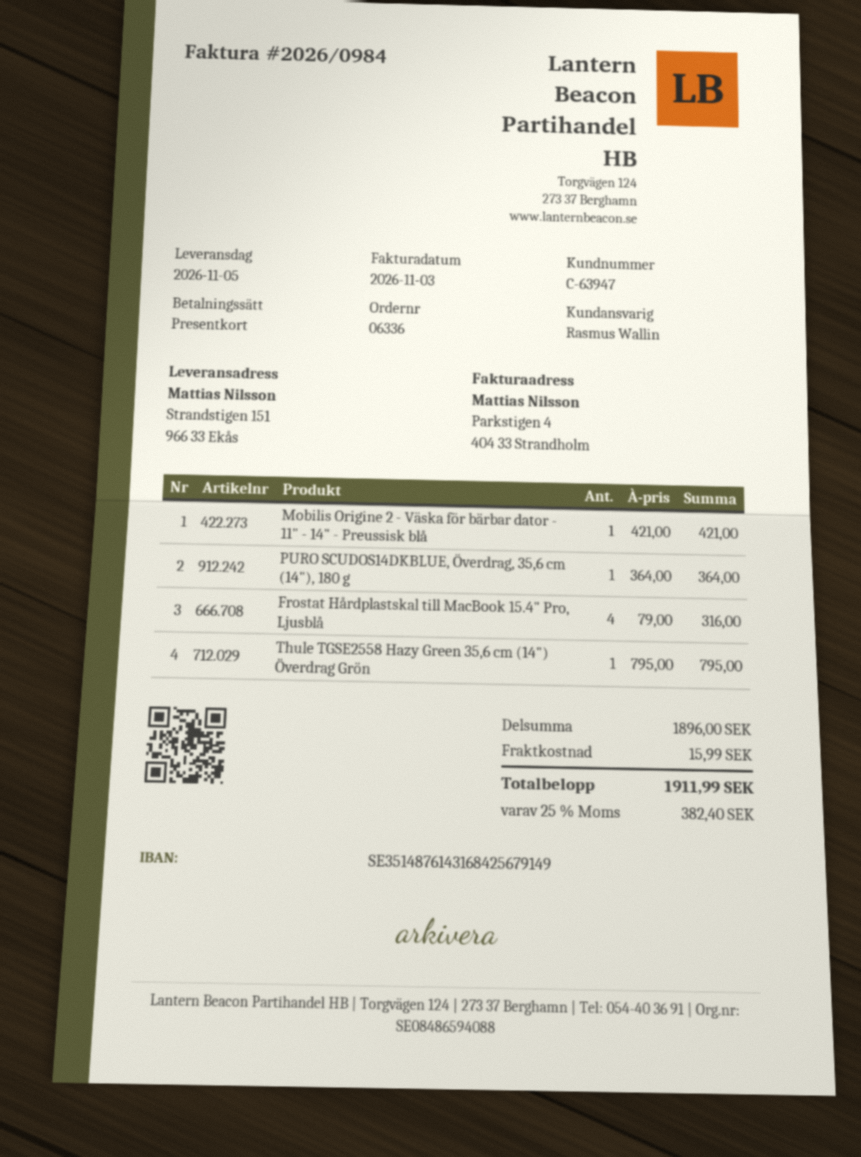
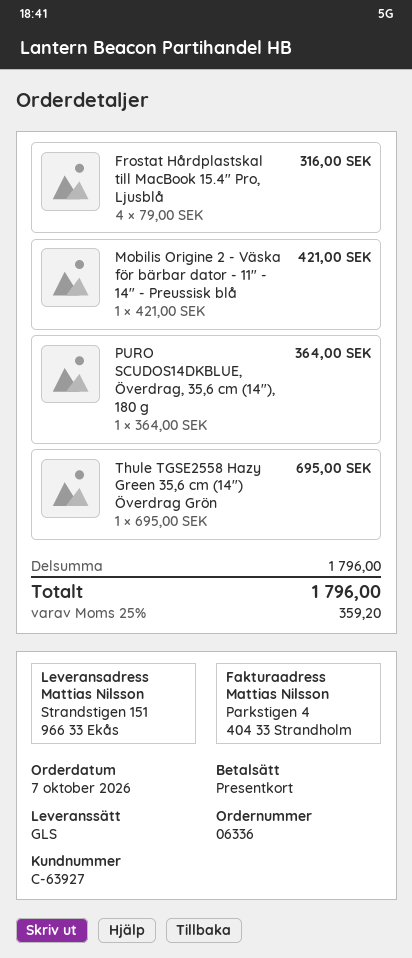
customer number: C-63947 -> C-63927
Thule TGSE2558 Hazy Green 35,6 cm (14") Överdrag Grön: 1 x 795.00 = 795.00 -> 1 x 695.00 = 695.00
subtotal: 1896.00 -> 1796.00
shipping: 15.99 -> none
tax: 25% = 382.40 -> 25% = 359.20
total: 1911.99 -> 1796.00

